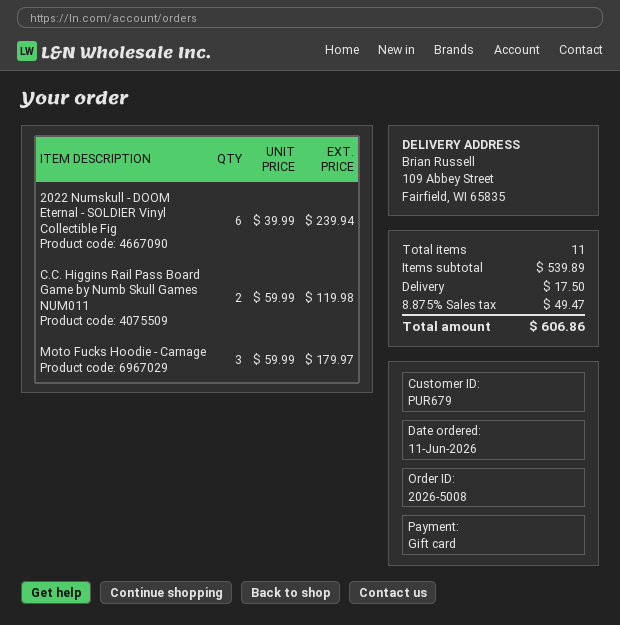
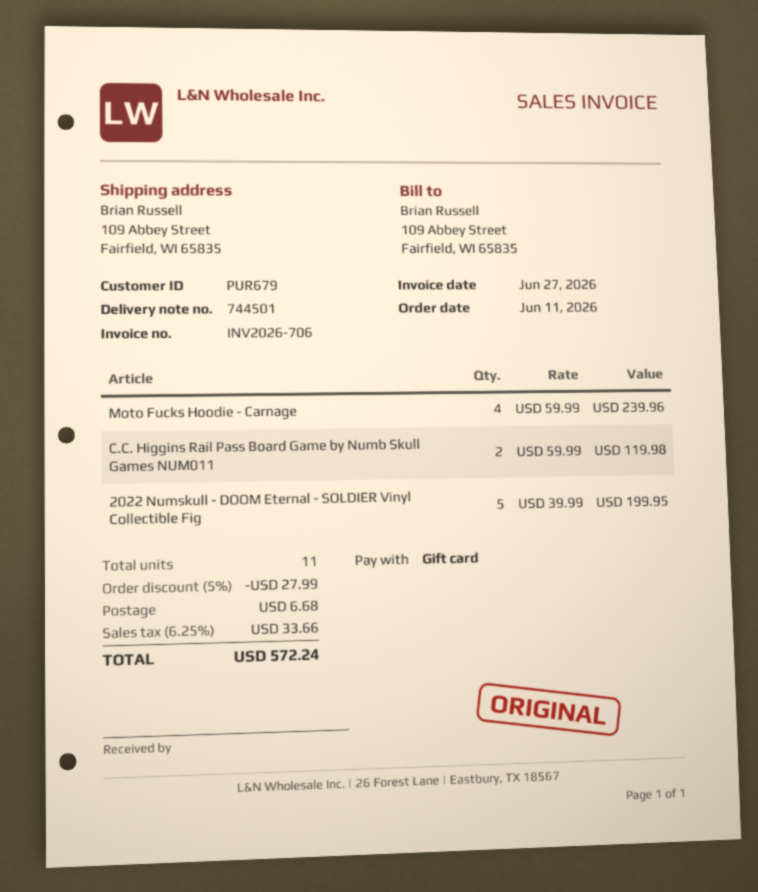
2022 Numskull - DOOM Eternal - SOLDIER Vinyl Collectible Fig: 6 x 39.99 = 239.94 -> 5 x 39.99 = 199.95
Moto Fucks Hoodie - Carnage: 3 x 59.99 = 179.97 -> 4 x 59.99 = 239.96
discount: none -> 5% = 27.99
shipping: 17.50 -> 6.68
tax: 8.875% = 49.47 -> 6.25% = 33.66
total: 606.86 -> 572.24

